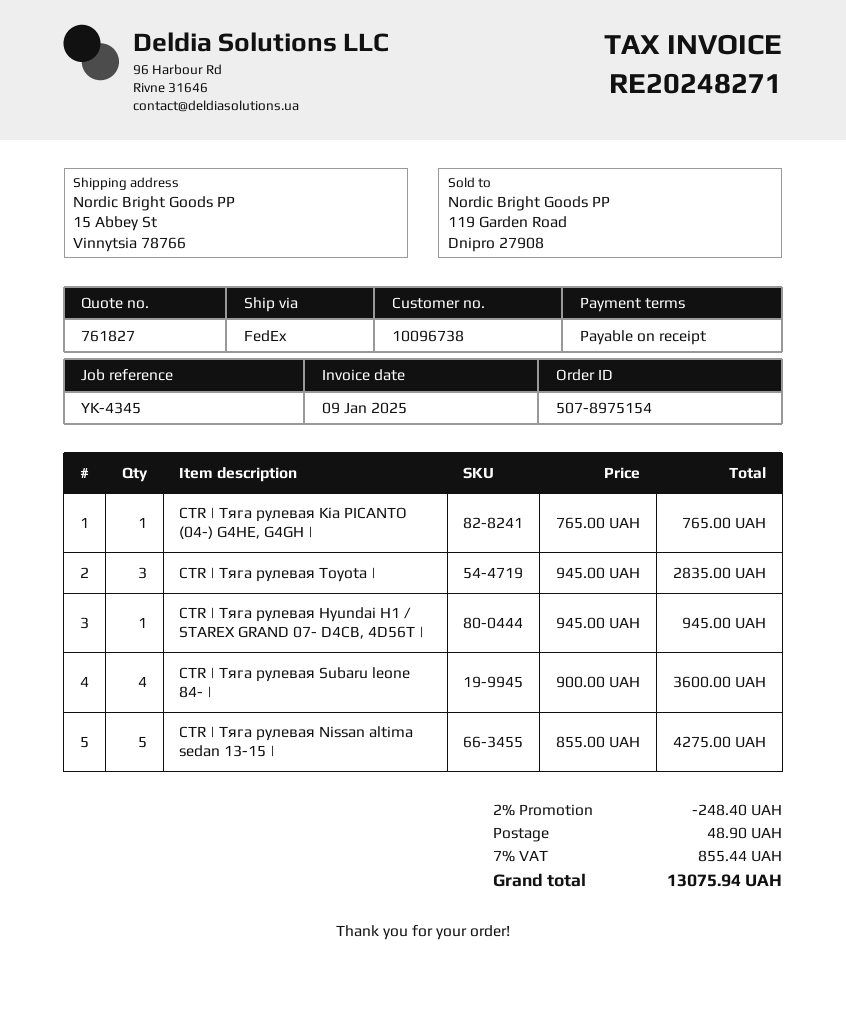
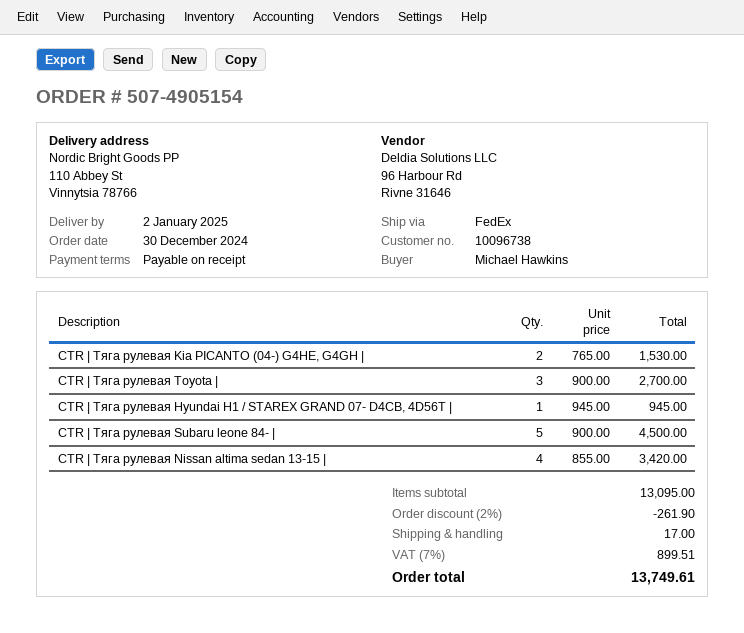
order number: 507-8975154 -> 507-4905154
ship to: 15 Abbey St, Vinnytsia 78766 -> 110 Abbey St, Vinnytsia 78766
CTR | Тяга рулевая Kia PICANTO (04-) G4HE, G4GH |: 1 x 765.00 = 765.00 -> 2 x 765.00 = 1530.00
CTR | Тяга рулевая Toyota |: 3 x 945.00 = 2835.00 -> 3 x 900.00 = 2700.00
CTR | Тяга рулевая Subaru leone 84- |: 4 x 900.00 = 3600.00 -> 5 x 900.00 = 4500.00
CTR | Тяга рулевая Nissan altima sedan 13-15 |: 5 x 855.00 = 4275.00 -> 4 x 855.00 = 3420.00
discount: 2% = 248.40 -> 2% = 261.90
shipping: 48.90 -> 17.00
tax: 7% = 855.44 -> 7% = 899.51
total: 13075.94 -> 13749.61

